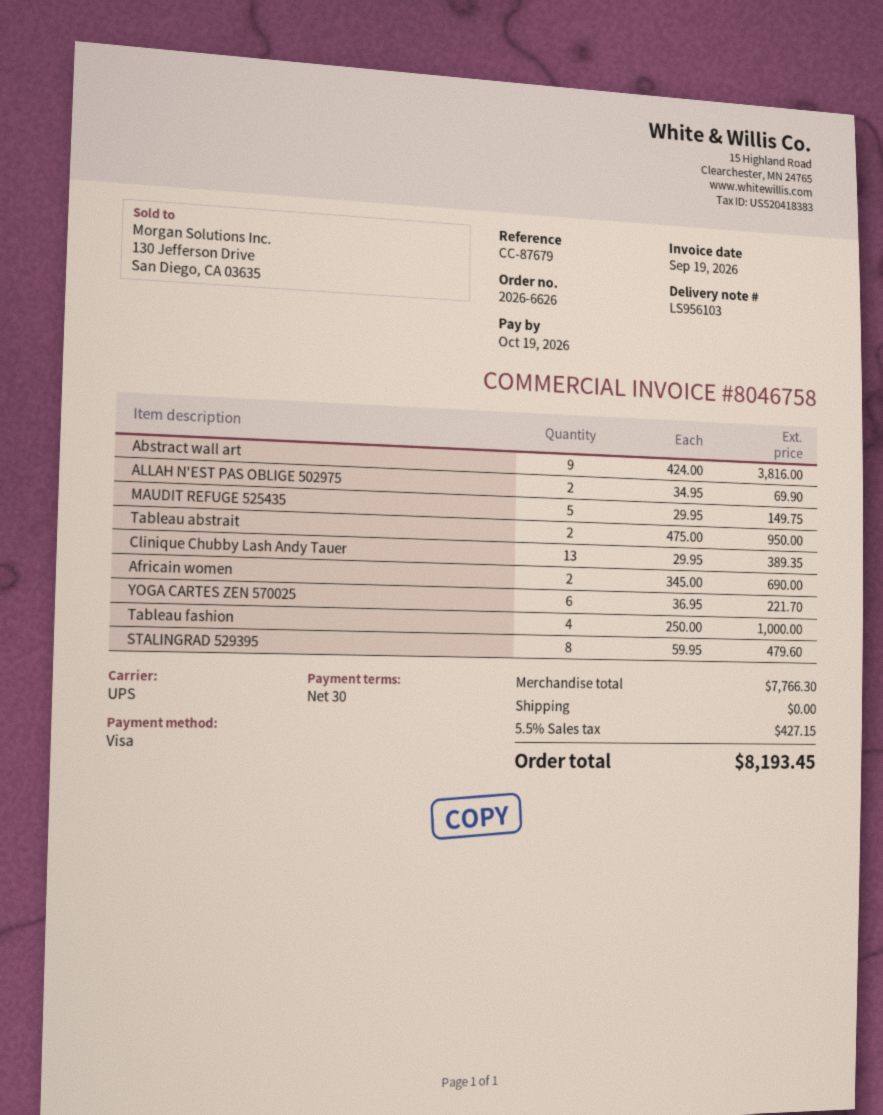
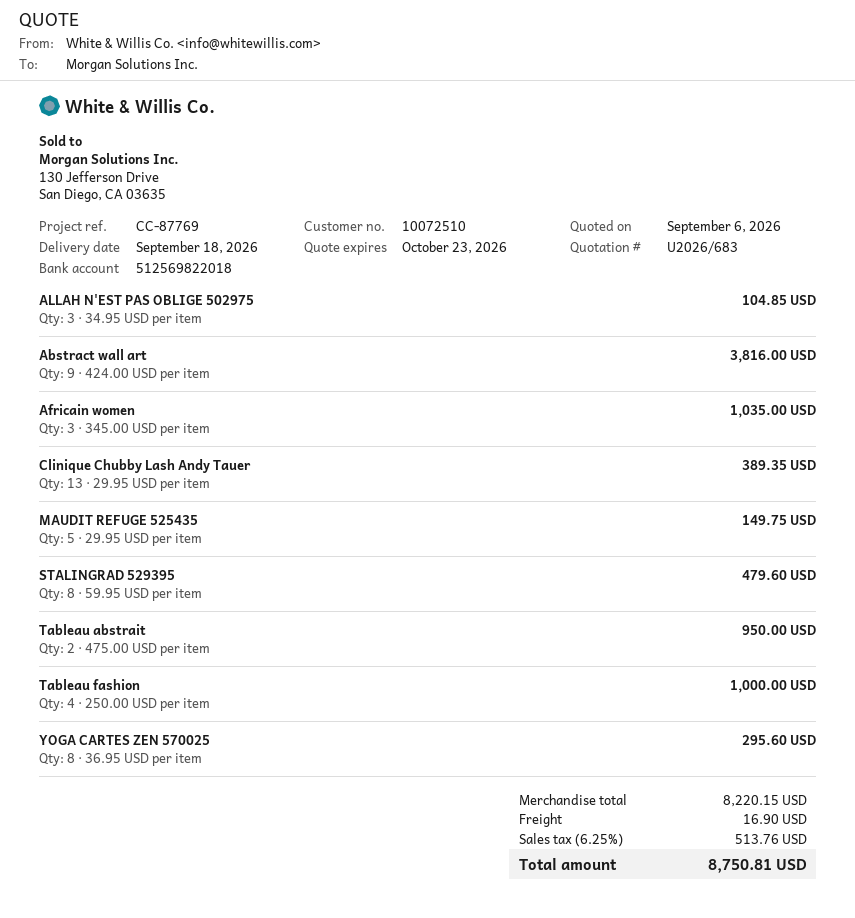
reference: CC-87679 -> CC-87769
ALLAH N'EST PAS OBLIGE 502975: 2 x 34.95 = 69.90 -> 3 x 34.95 = 104.85
Africain women: 2 x 345.00 = 690.00 -> 3 x 345.00 = 1035.00
YOGA CARTES ZEN 570025: 6 x 36.95 = 221.70 -> 8 x 36.95 = 295.60
subtotal: 7766.30 -> 8220.15
shipping: 0.00 -> 16.90
tax: 5.5% = 427.15 -> 6.25% = 513.76
total: 8193.45 -> 8750.81

